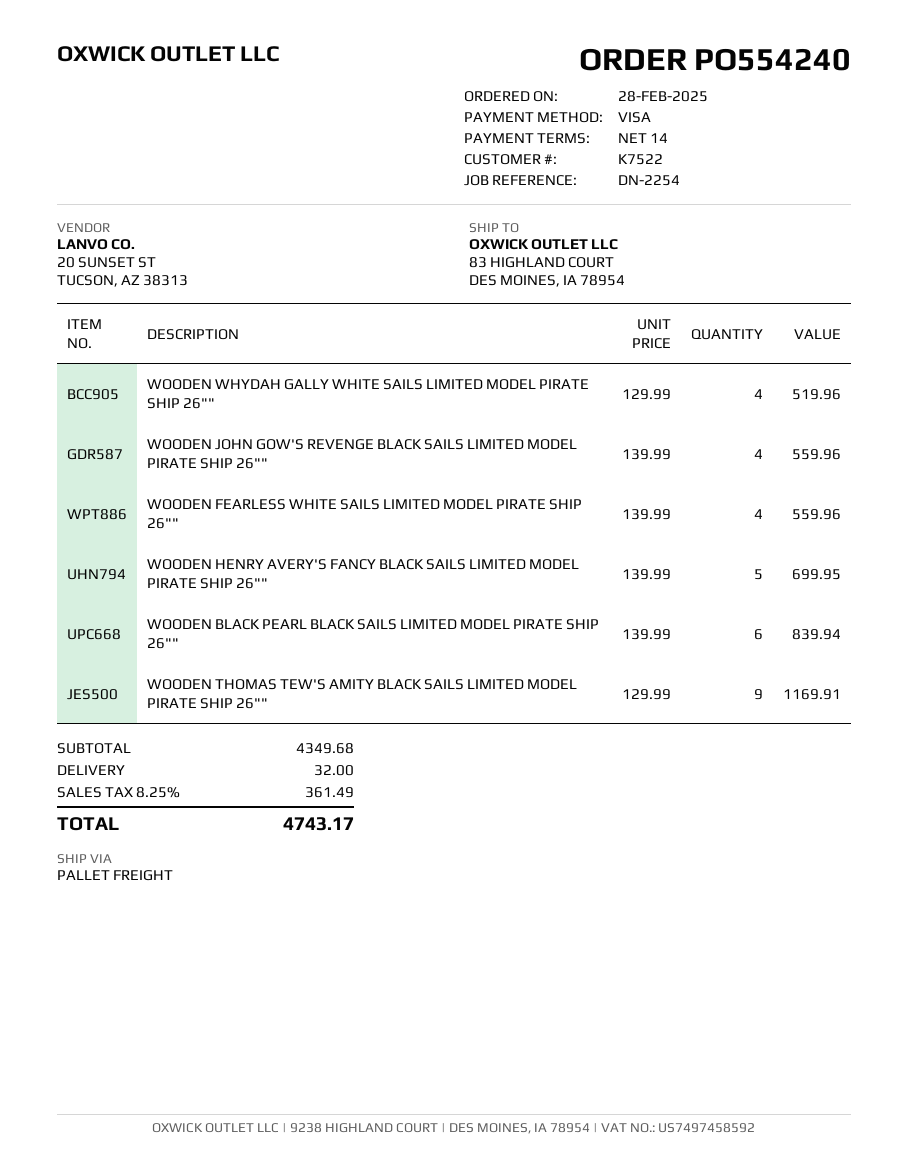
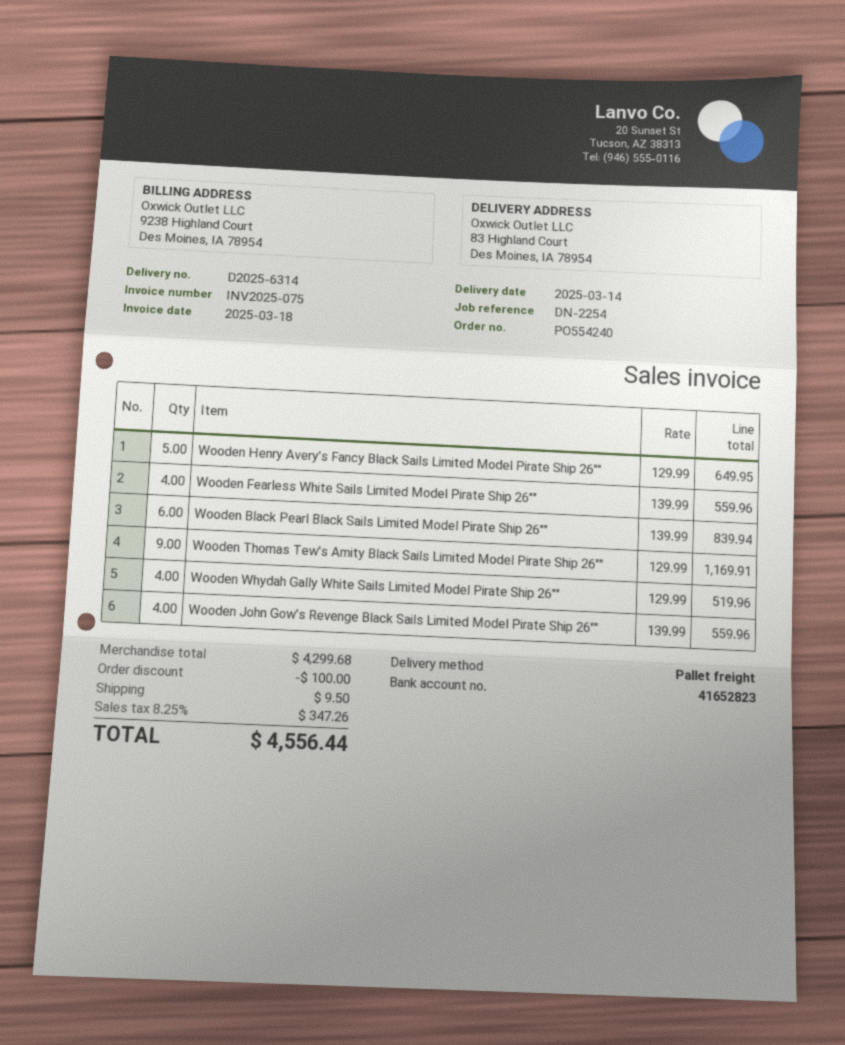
WOODEN HENRY AVERY'S FANCY BLACK SAILS LIMITED MODEL PIRATE SHIP 26"": 5 x 139.99 = 699.95 -> 5 x 129.99 = 649.95
subtotal: 4349.68 -> 4299.68
discount: none -> 100.00
shipping: 32.00 -> 9.50
tax: 8.25% = 361.49 -> 8.25% = 347.26
total: 4743.17 -> 4556.44

